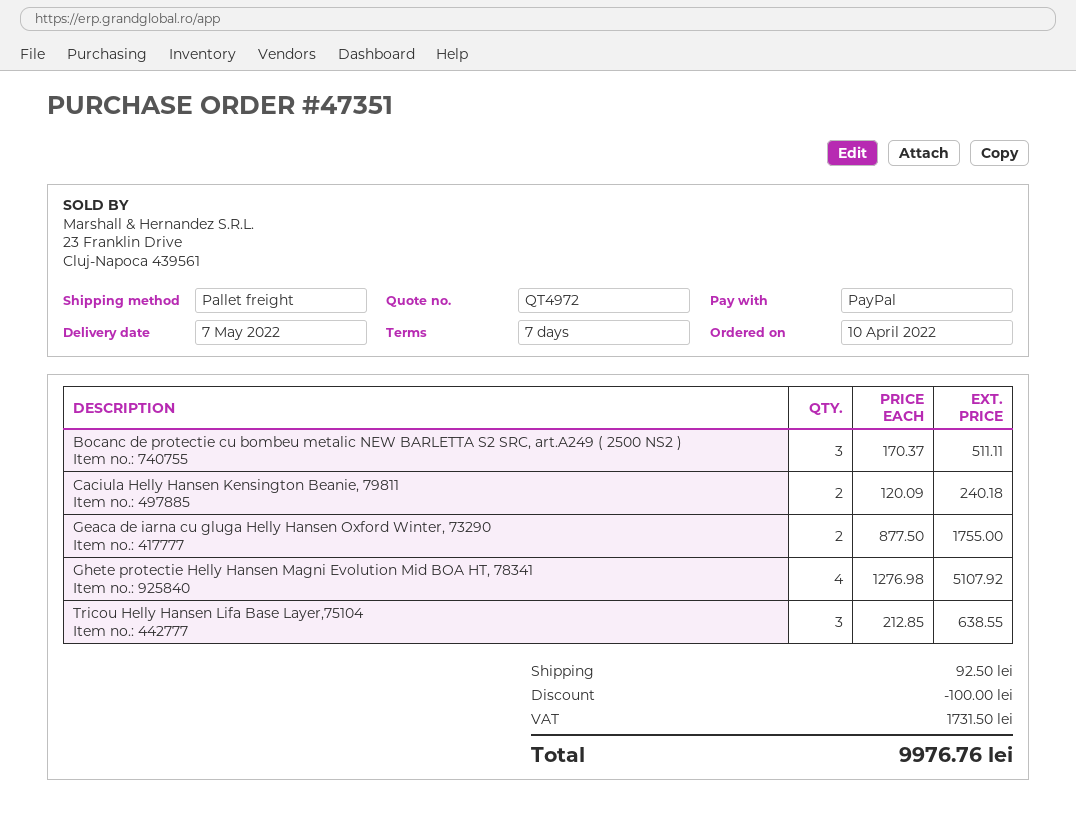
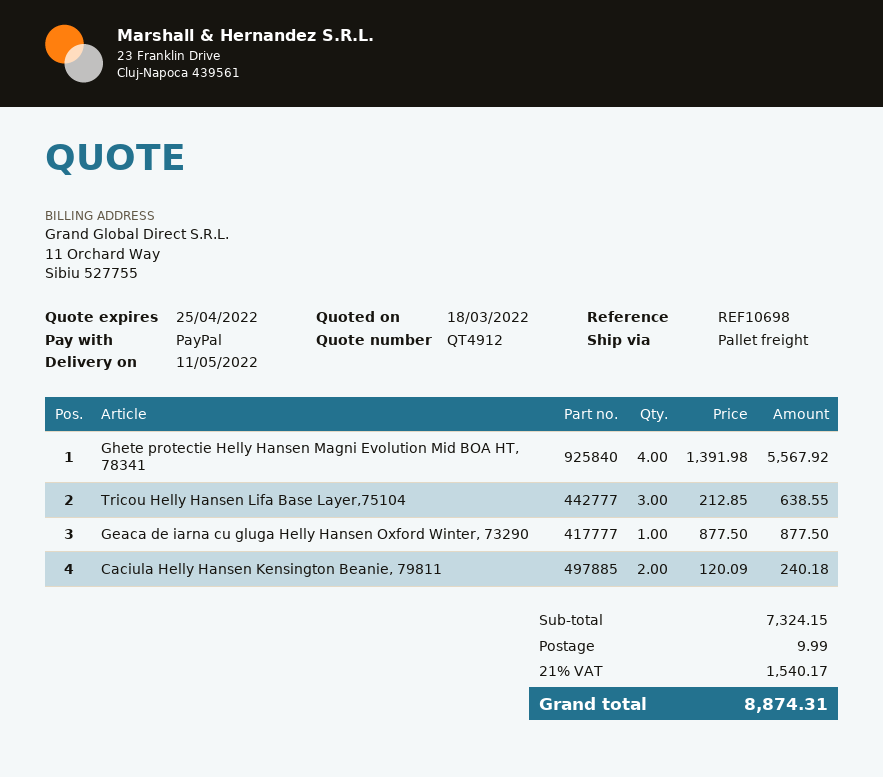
quote number: QT4972 -> QT4912
delivery date: 2022-05-07 -> 2022-05-11
Bocanc de protectie cu bombeu metalic NEW BARLETTA S2 SRC, art.A249 ( 2500 NS2 ): 3 x 170.37 = 511.11 -> none
Geaca de iarna cu gluga Helly Hansen Oxford Winter, 73290: 2 x 877.50 = 1755.00 -> 1 x 877.50 = 877.50
Ghete protectie Helly Hansen Magni Evolution Mid BOA HT, 78341: 4 x 1276.98 = 5107.92 -> 4 x 1391.98 = 5567.92
discount: 100.00 -> none
shipping: 92.50 -> 9.99
tax: 1731.50 -> 1540.17
total: 9976.76 -> 8874.31

